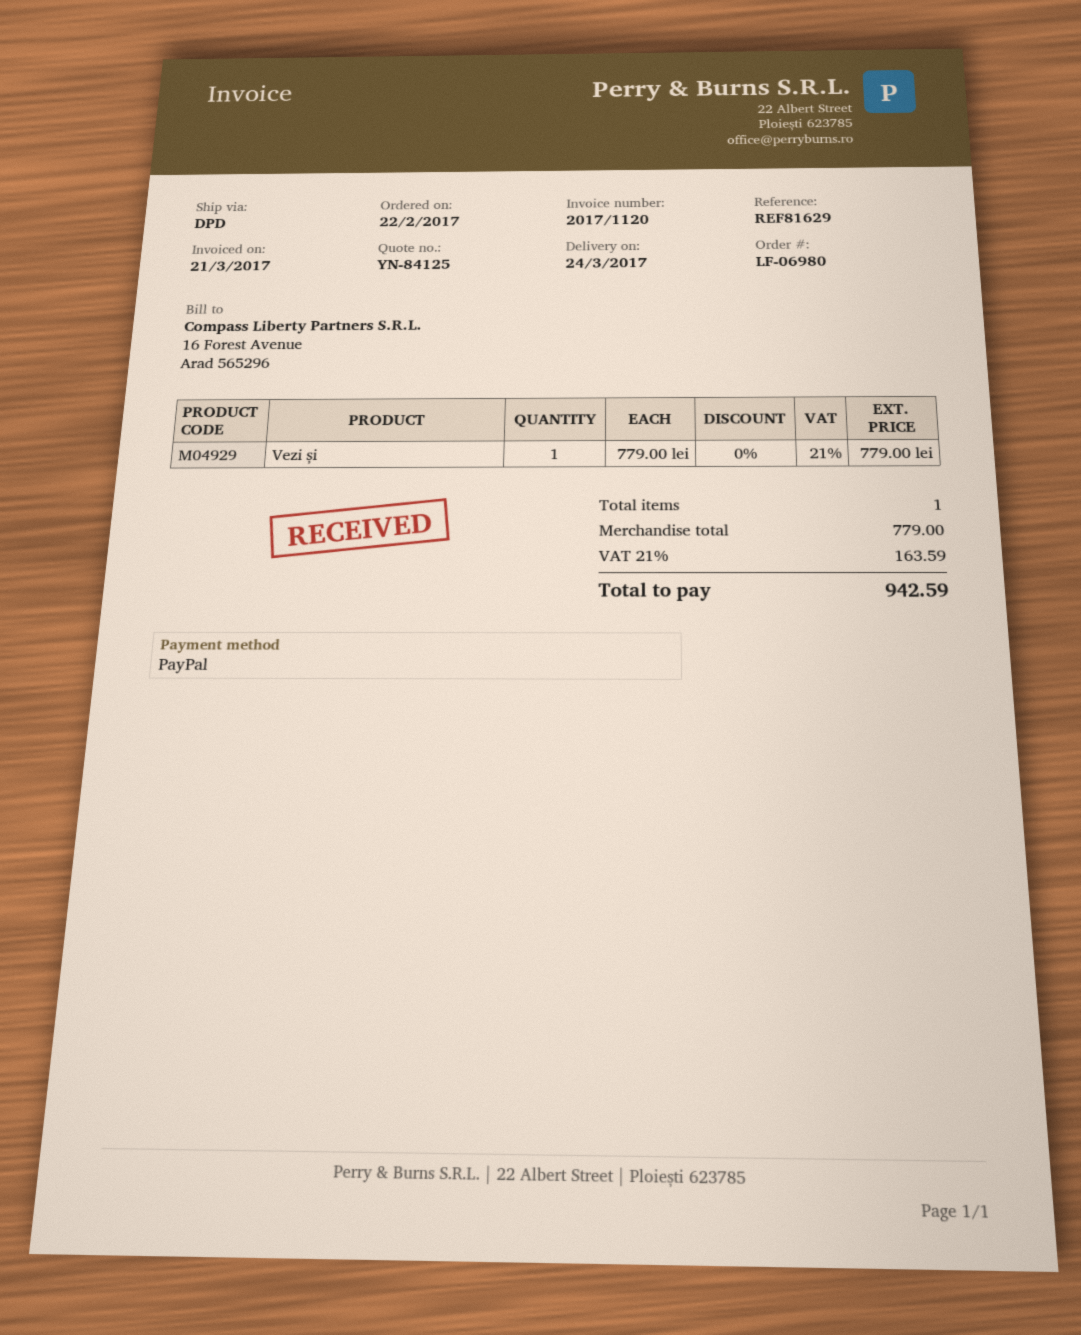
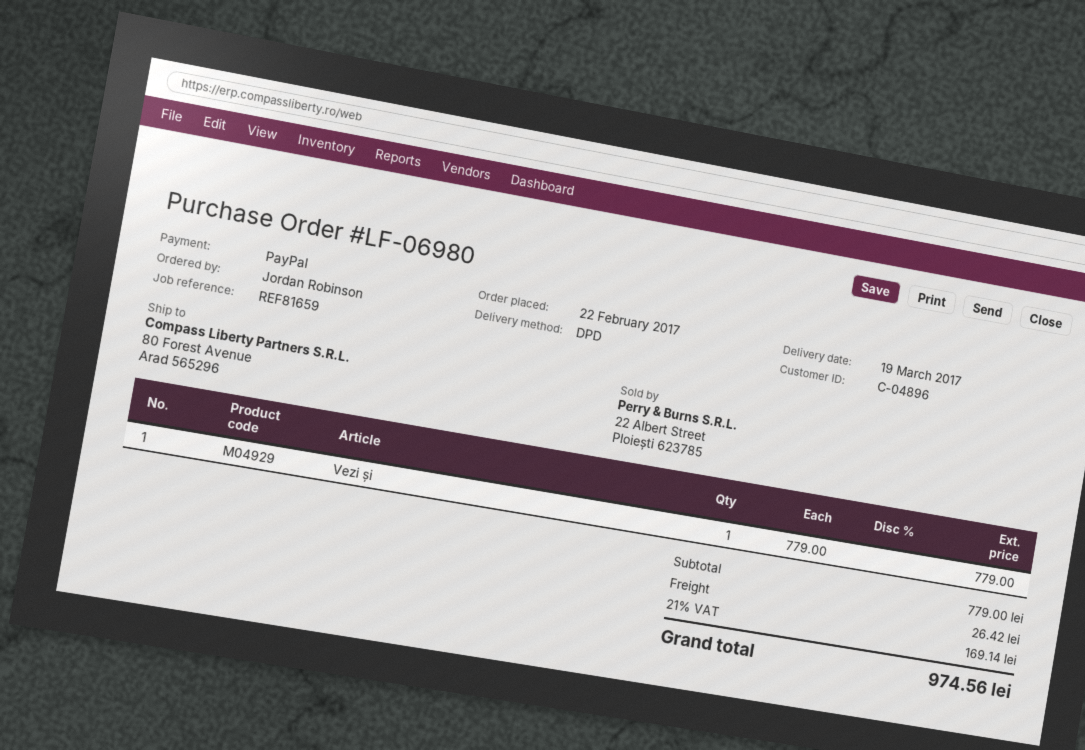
delivery date: 2017-03-24 -> 2017-03-19
reference: REF81629 -> REF81659
shipping: none -> 26.42
tax: 21% = 163.59 -> 21% = 169.14
total: 942.59 -> 974.56

